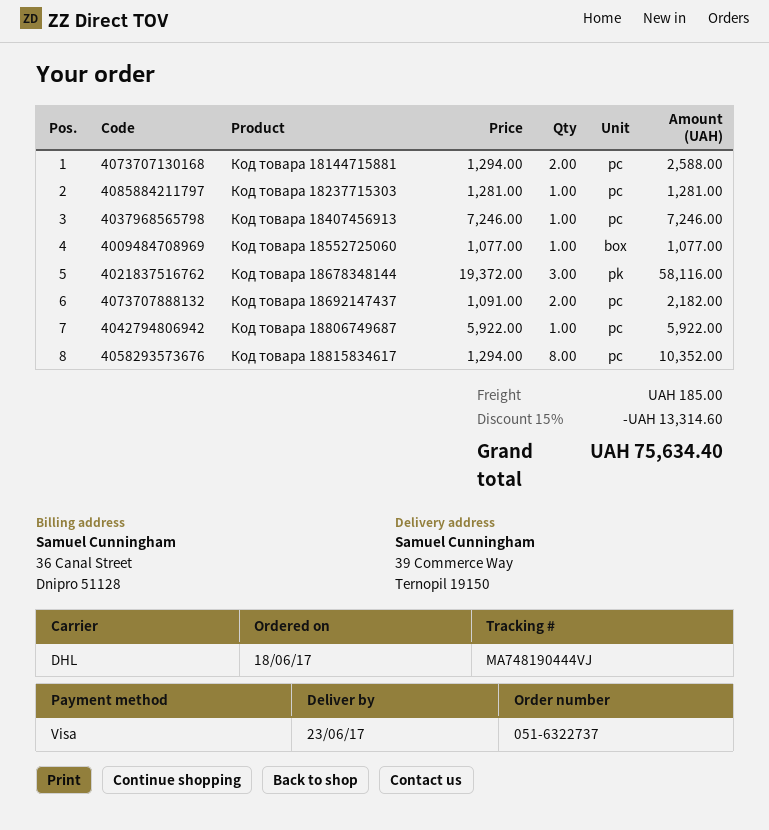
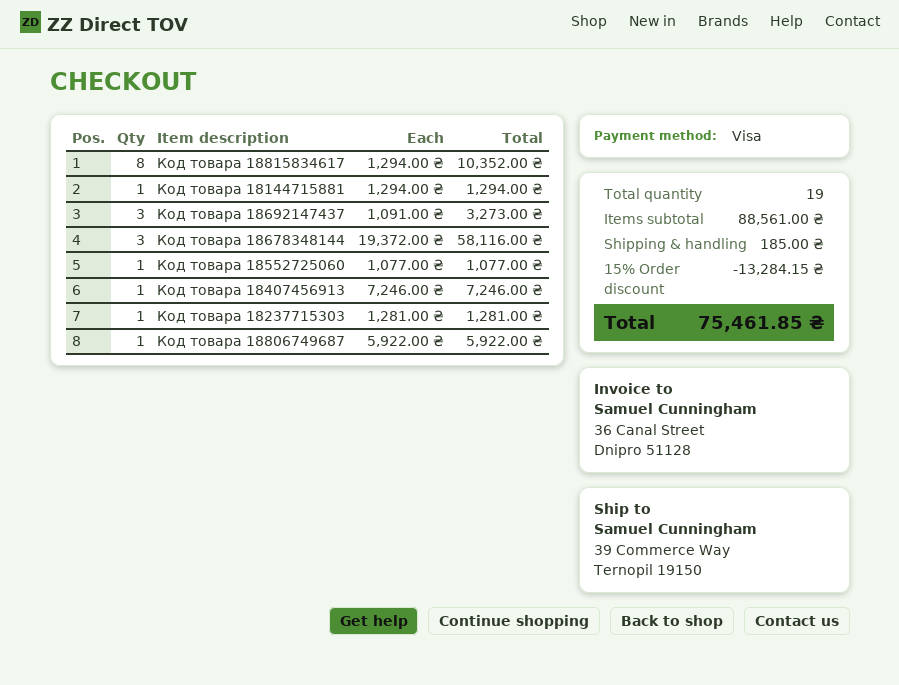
Код товара 18144715881: 2 x 1294.00 = 2588.00 -> 1 x 1294.00 = 1294.00
Код товара 18692147437: 2 x 1091.00 = 2182.00 -> 3 x 1091.00 = 3273.00
discount: 15% = 13314.60 -> 15% = 13284.15
total: 75634.40 -> 75461.85

